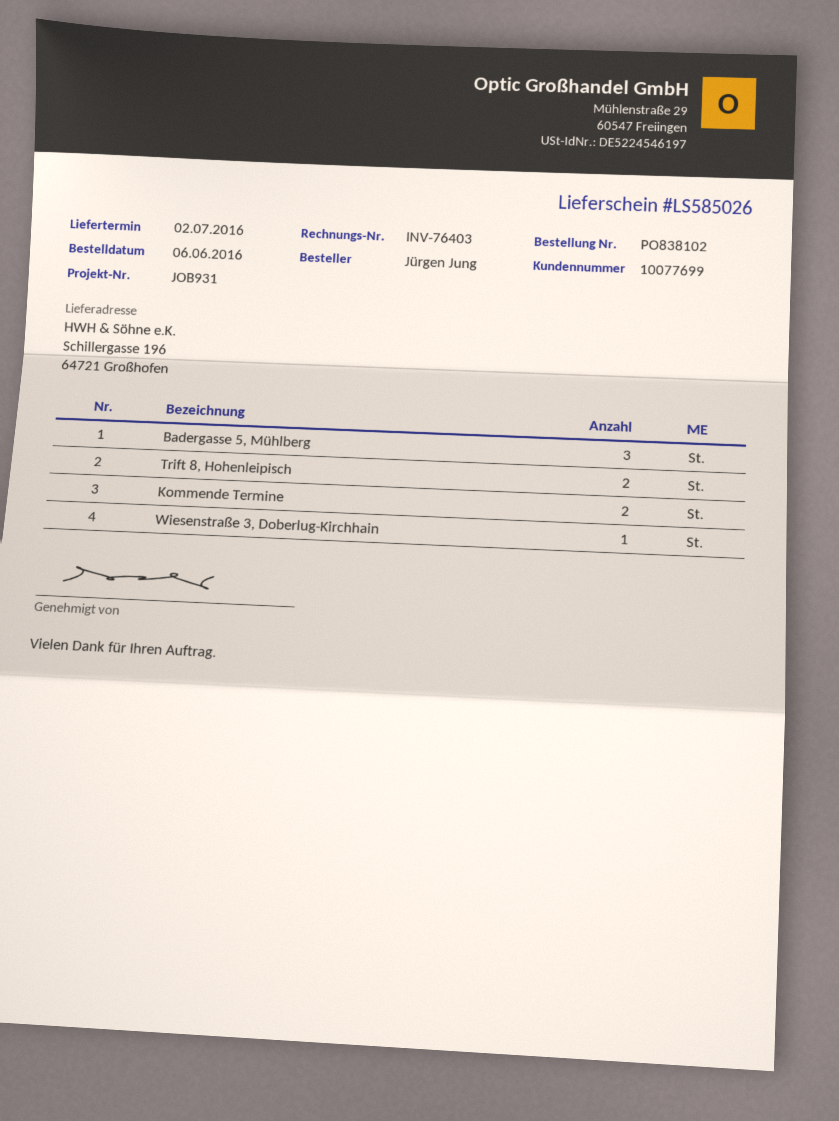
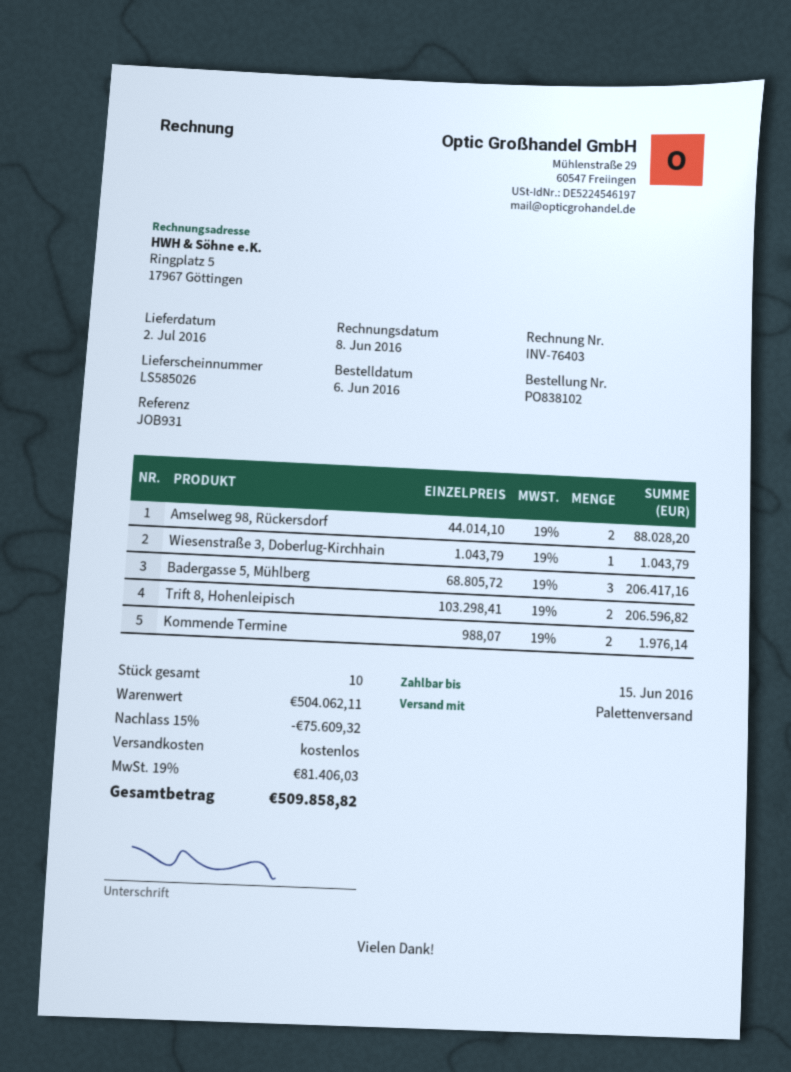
Amselweg 98, Rückersdorf: none -> 2

